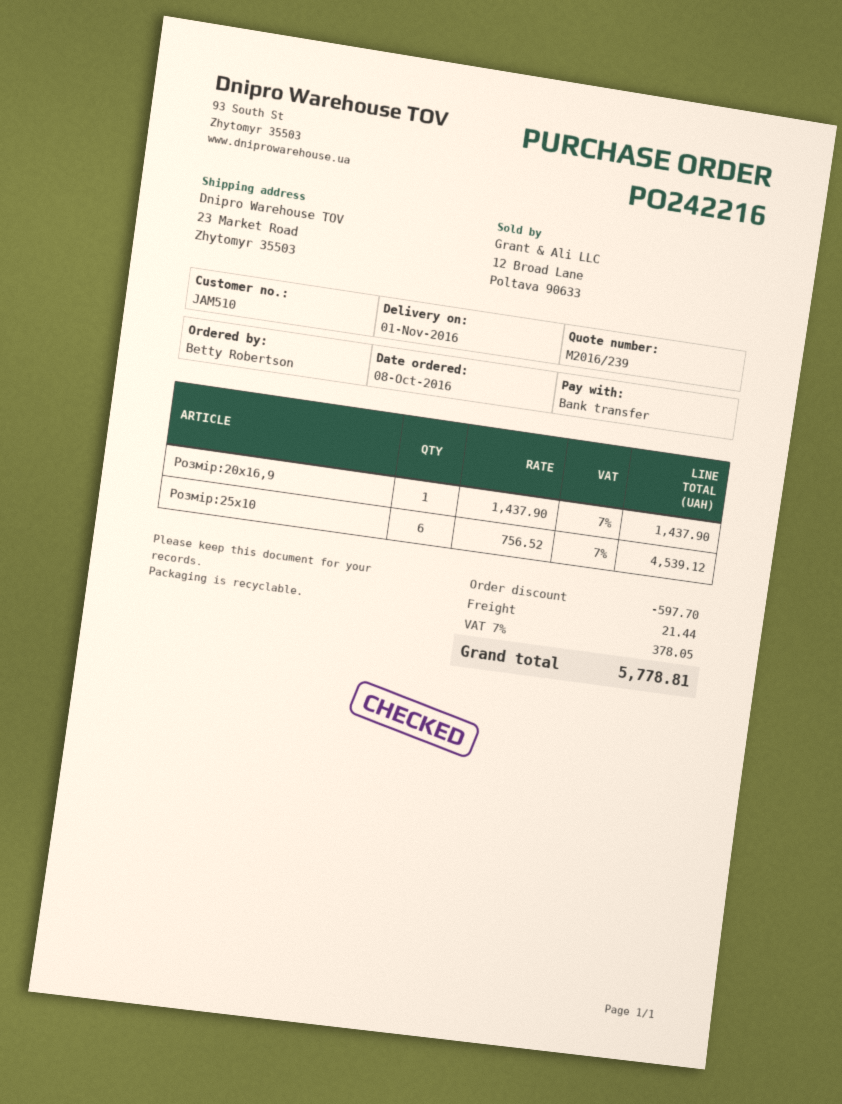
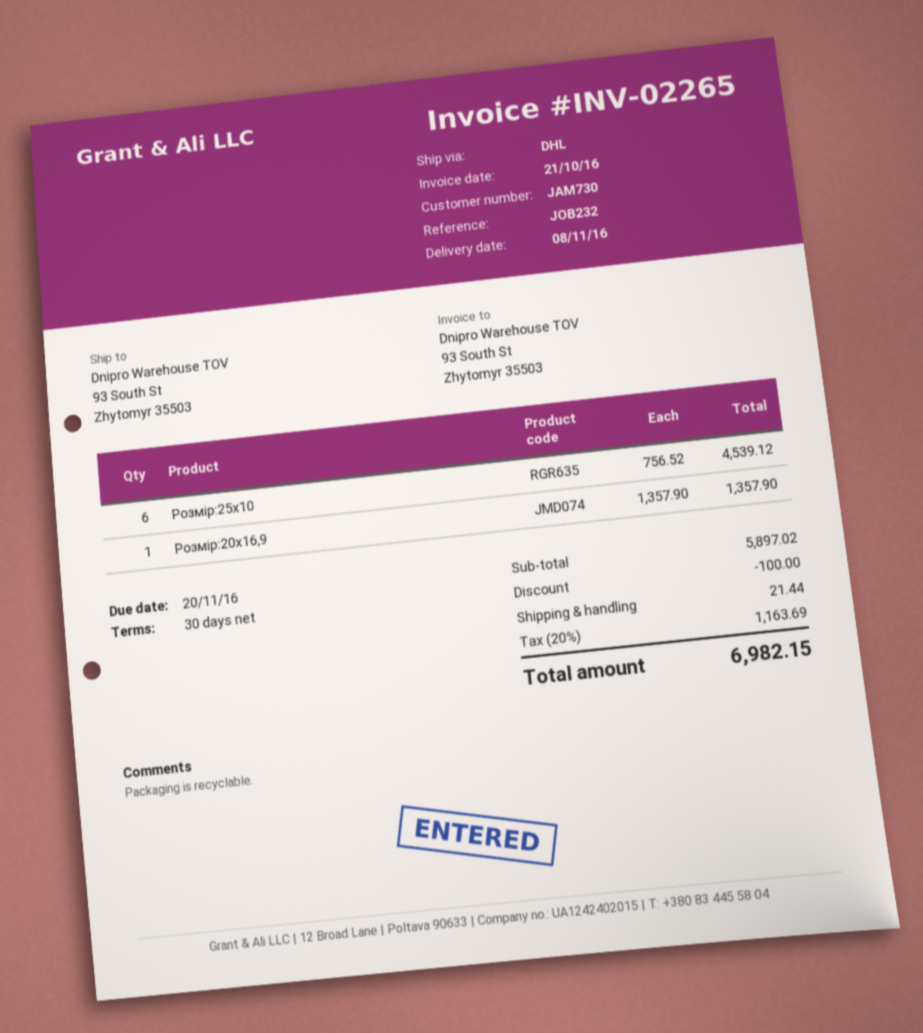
delivery date: 2016-11-01 -> 2016-11-08
customer number: JAM510 -> JAM730
ship to: 23 Market Road, Zhytomyr 35503 -> 93 South St, Zhytomyr 35503
Розмір:20x16,9: 1 x 1437.90 = 1437.90 -> 1 x 1357.90 = 1357.90
discount: 597.70 -> 100.00
tax: 7% = 378.05 -> 20% = 1163.69
total: 5778.81 -> 6982.15

